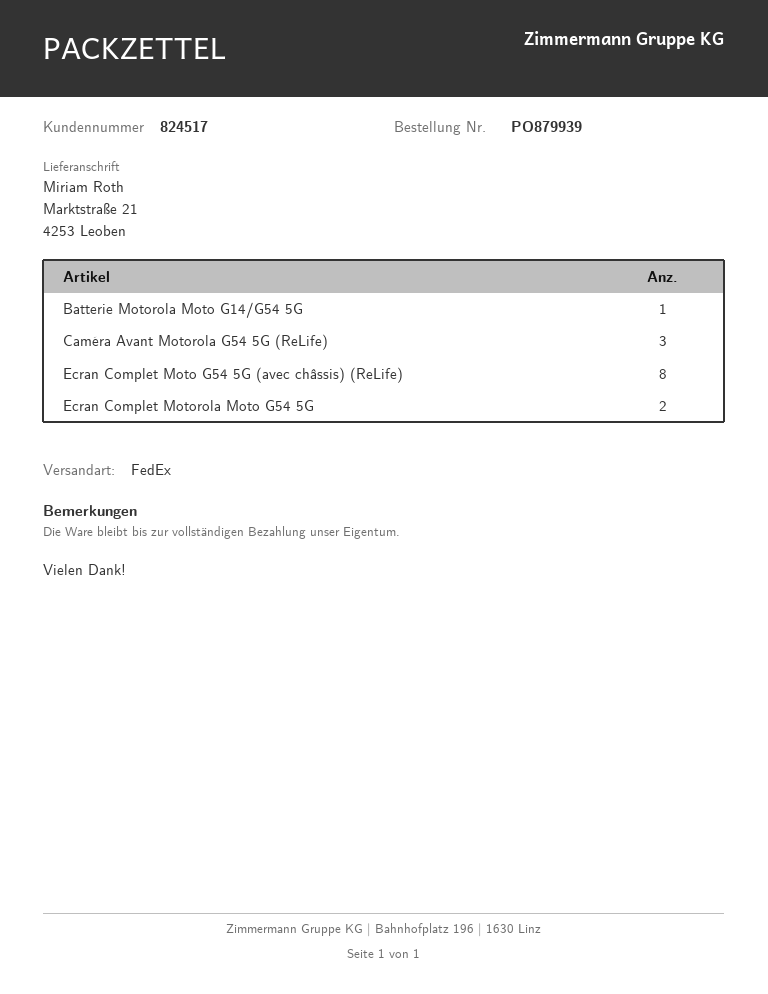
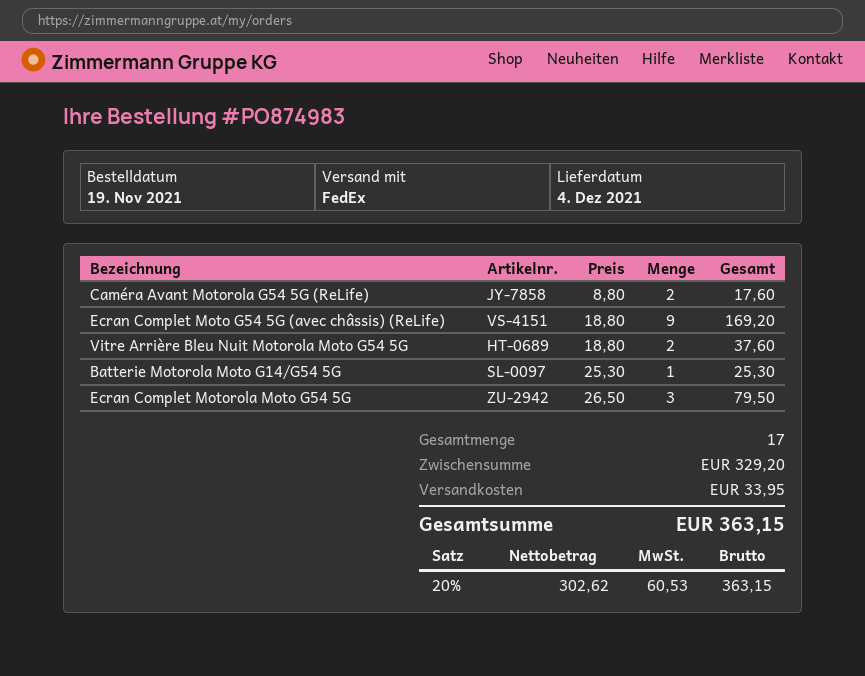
order number: PO879939 -> PO874983
Caméra Avant Motorola G54 5G (ReLife): 3 -> 2
Ecran Complet Moto G54 5G (avec châssis) (ReLife): 8 -> 9
Ecran Complet Motorola Moto G54 5G: 2 -> 3
Vitre Arrière Bleu Nuit Motorola Moto G54 5G: none -> 2

